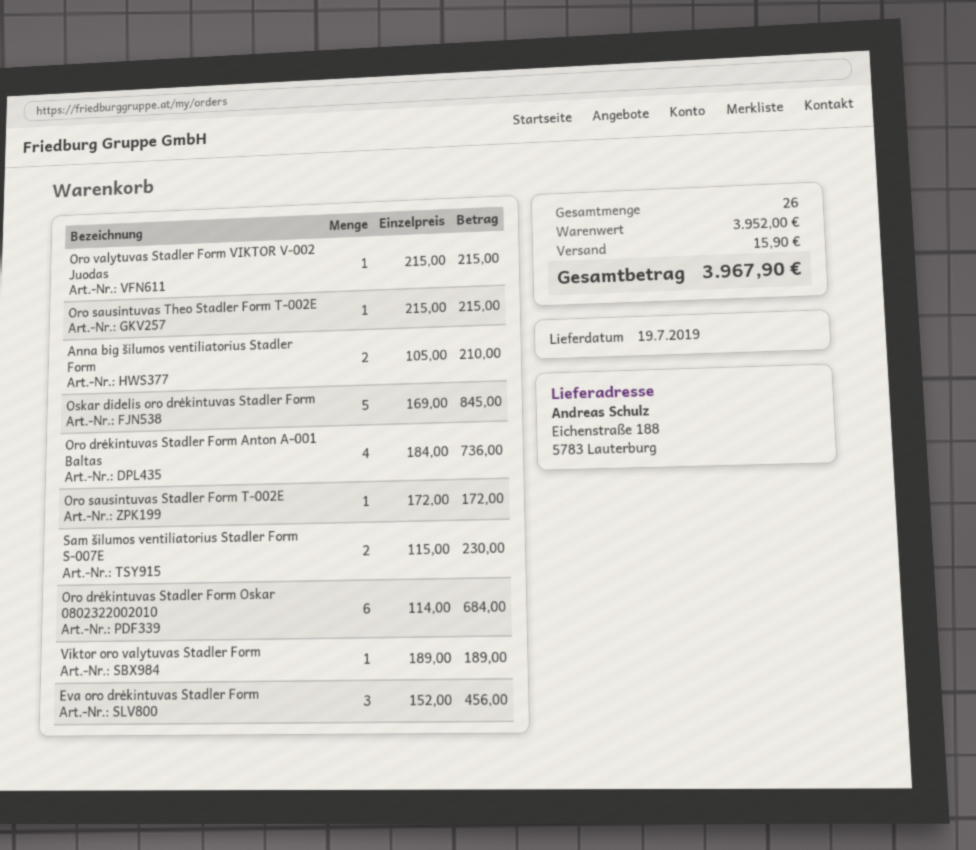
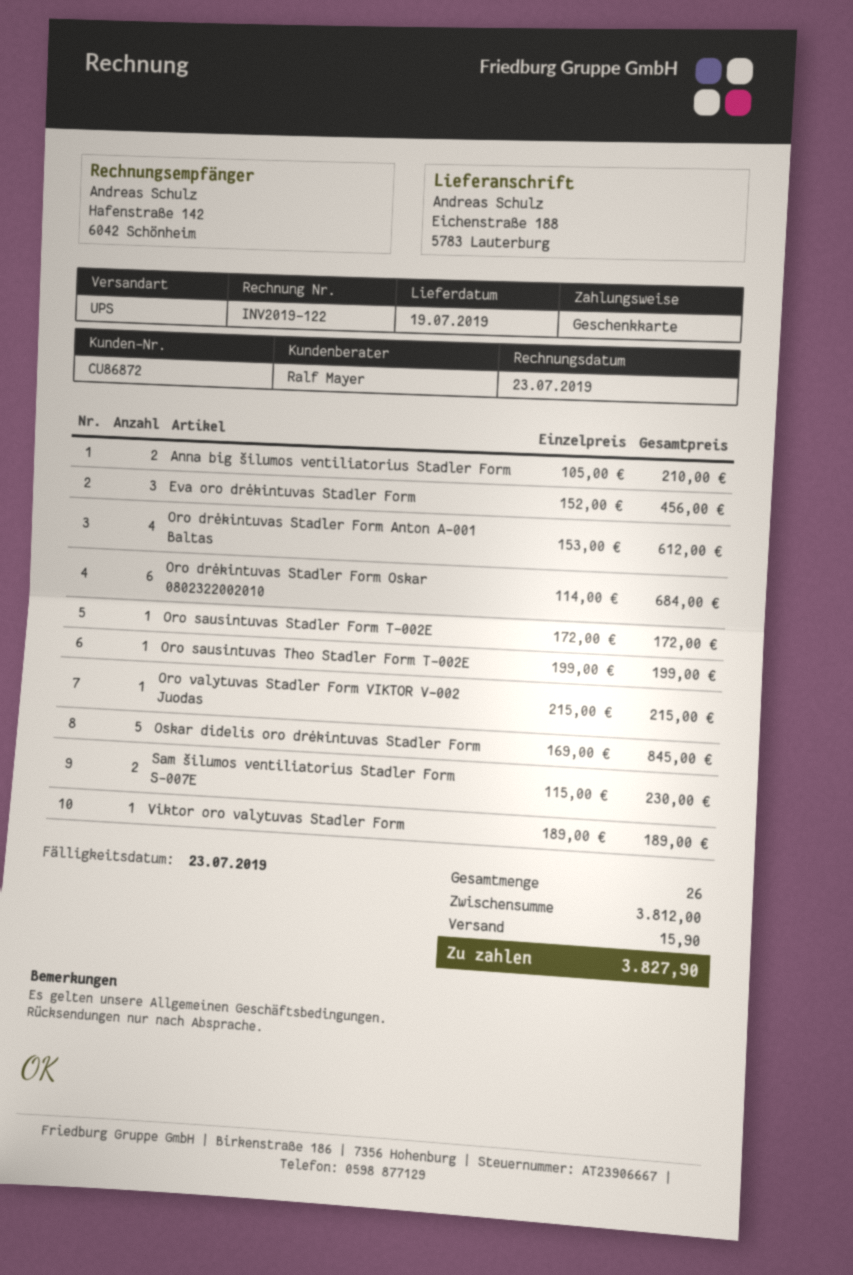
Oro sausintuvas Theo Stadler Form T-002E: 1 x 215.00 = 215.00 -> 1 x 199.00 = 199.00
Oro drėkintuvas Stadler Form Anton A-001 Baltas: 4 x 184.00 = 736.00 -> 4 x 153.00 = 612.00
subtotal: 3952.00 -> 3812.00
total: 3967.90 -> 3827.90

